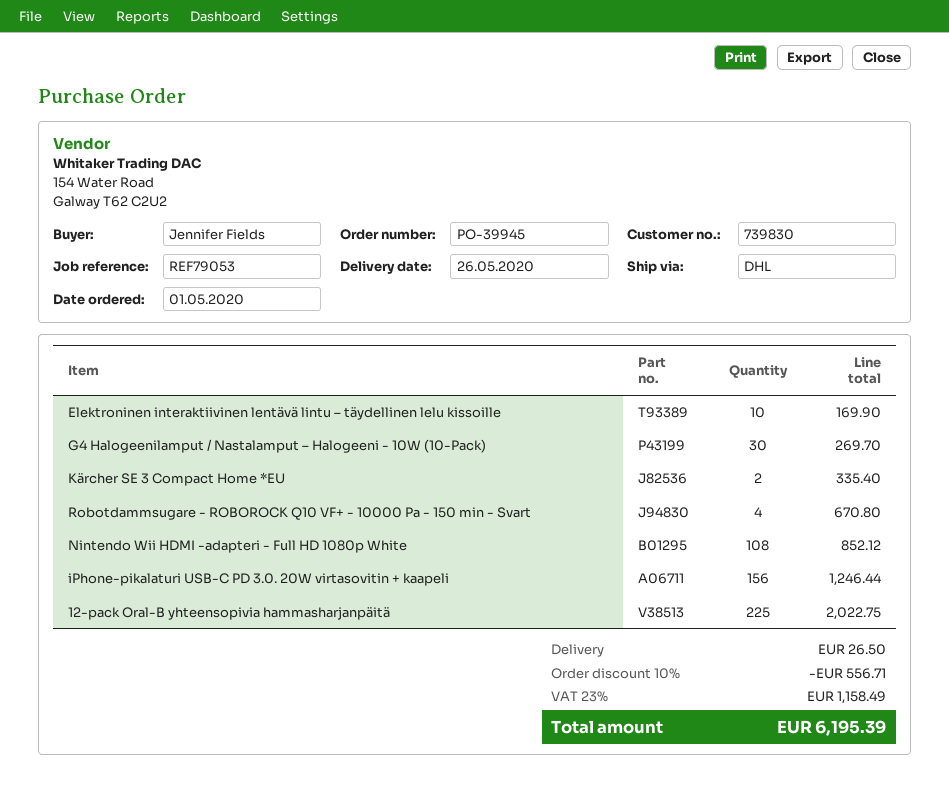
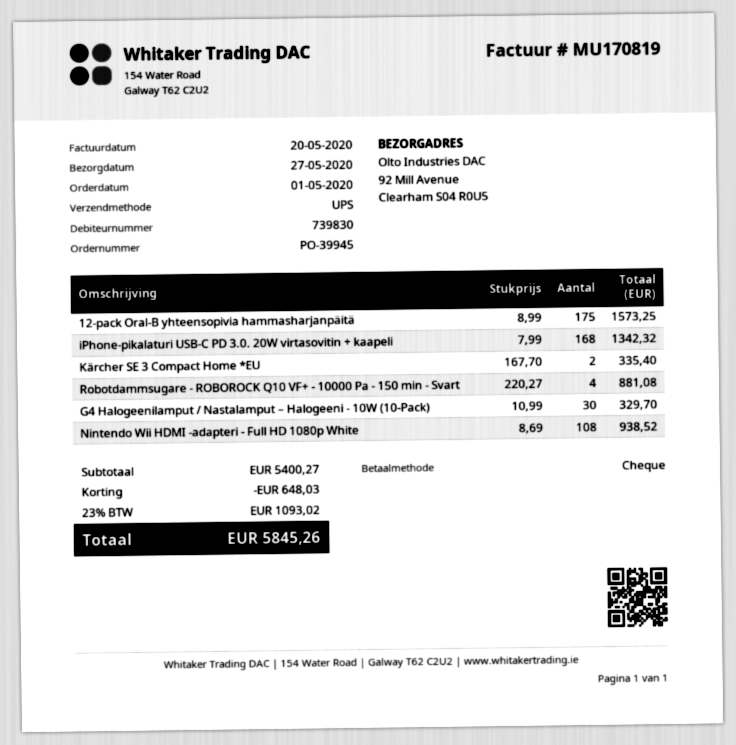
delivery date: 2020-05-26 -> 2020-05-27
shipping method: DHL -> UPS
Elektroninen interaktiivinen lentävä lintu – täydellinen lelu kissoille: 10 for 169.90 -> none
G4 Halogeenilamput / Nastalamput – Halogeeni - 10W (10-Pack): 30 for 269.70 -> 30 for 329.70
Robotdammsugare - ROBOROCK Q10 VF+ - 10000 Pa - 150 min - Svart: 4 for 670.80 -> 4 for 881.08
Nintendo Wii HDMI -adapteri - Full HD 1080p White: 108 for 852.12 -> 108 for 938.52
iPhone-pikalaturi USB-C PD 3.0. 20W virtasovitin + kaapeli: 156 for 1246.44 -> 168 for 1342.32
12-pack Oral-B yhteensopivia hammasharjanpäitä: 225 for 2022.75 -> 175 for 1573.25
discount: 556.71 -> 648.03
shipping: 26.50 -> none
tax: 23% = 1158.49 -> 23% = 1093.02
total: 6195.39 -> 5845.26

